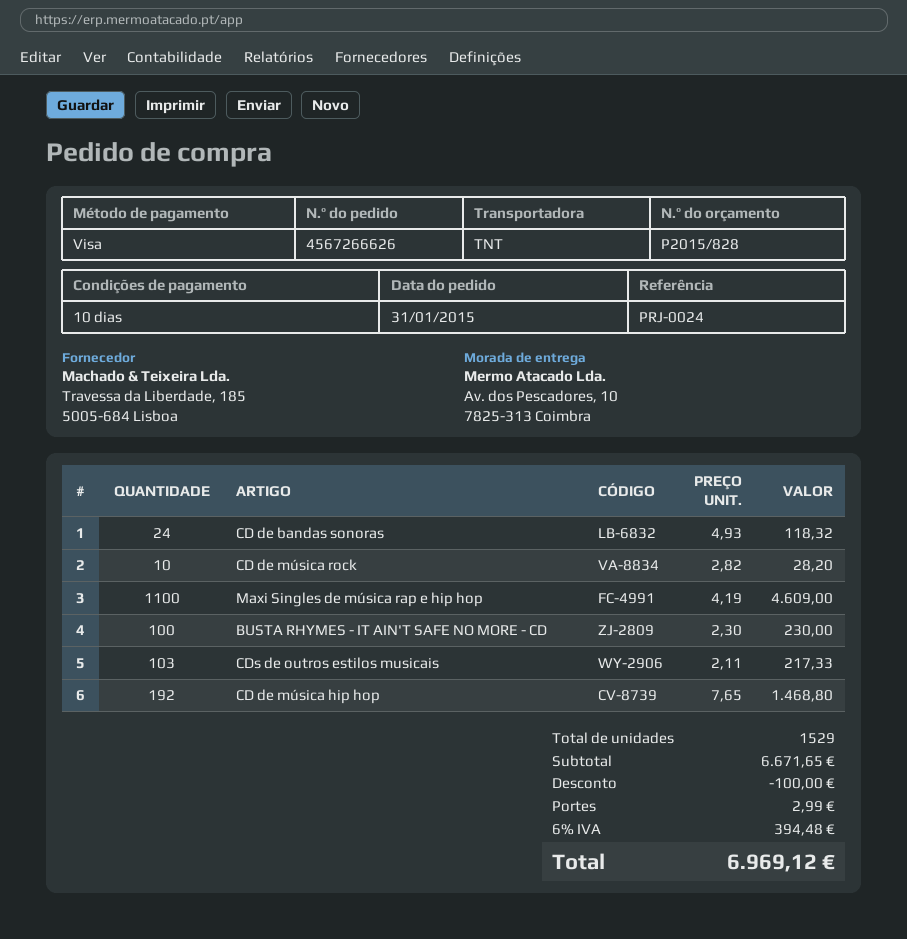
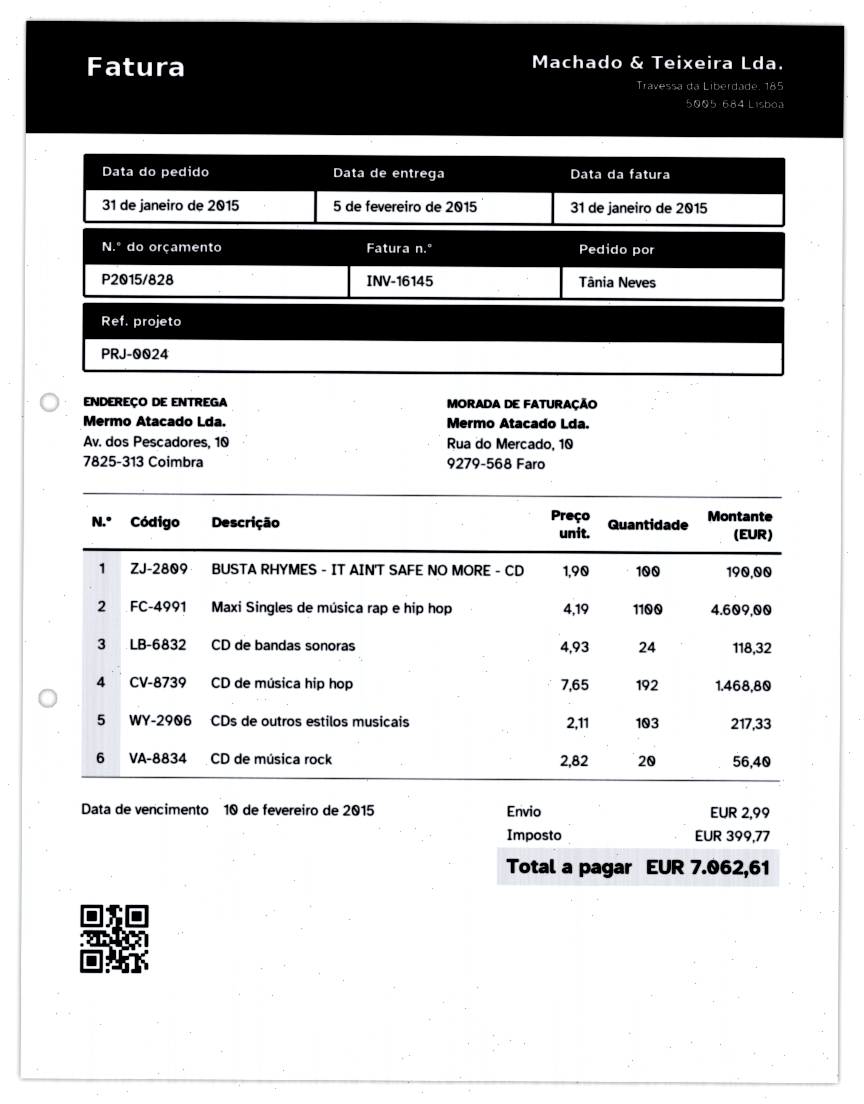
CD de música rock: 10 x 2.82 = 28.20 -> 20 x 2.82 = 56.40
BUSTA RHYMES - IT AIN'T SAFE NO MORE - CD: 100 x 2.30 = 230.00 -> 100 x 1.90 = 190.00
discount: 100.00 -> none
tax: 394.48 -> 399.77
total: 6969.12 -> 7062.61

